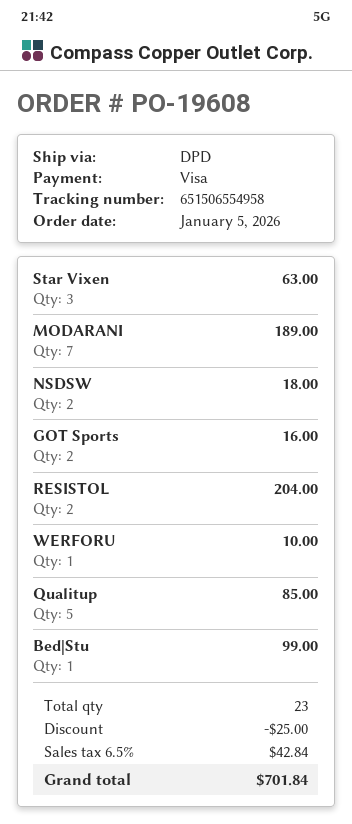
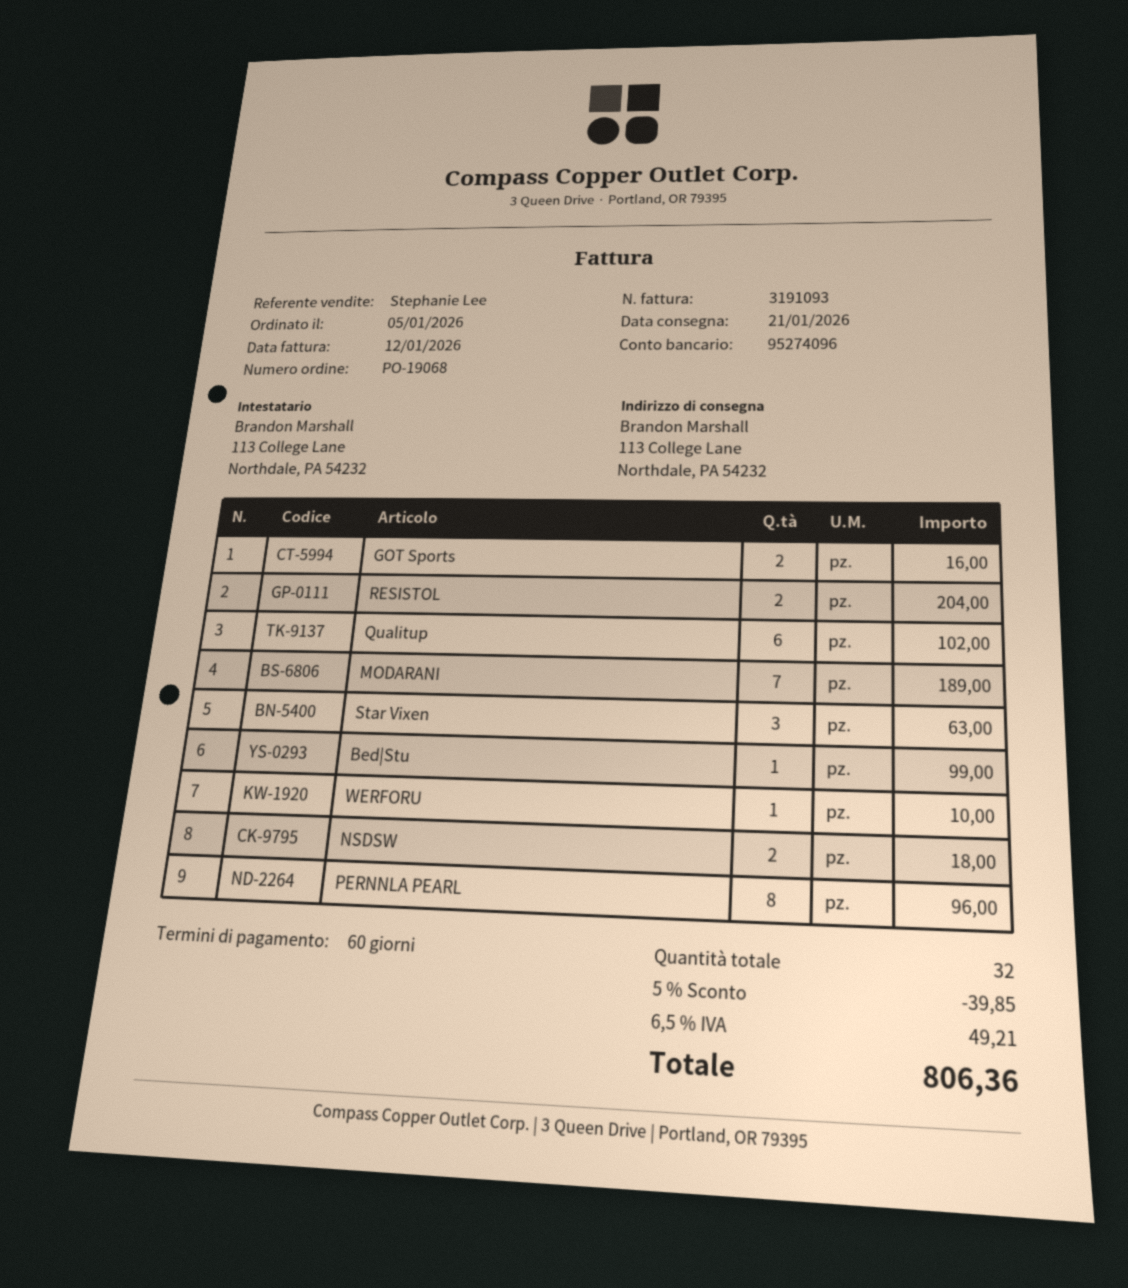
order number: PO-19608 -> PO-19068
Qualitup: 5 for 85.00 -> 6 for 102.00
PERNNLA PEARL: none -> 8 for 96.00
total quantity: 23 -> 32
discount: 25.00 -> 39.85
tax: 6.5% = 42.84 -> 6.5% = 49.21
total: 701.84 -> 806.36

